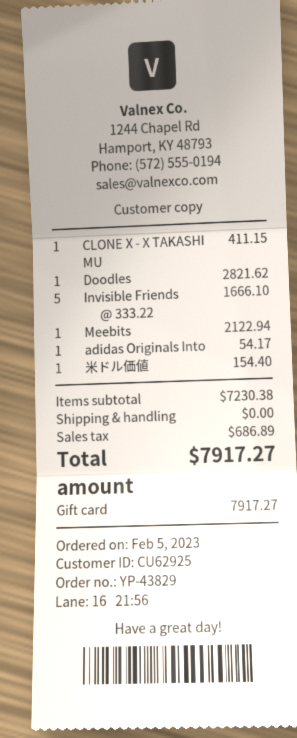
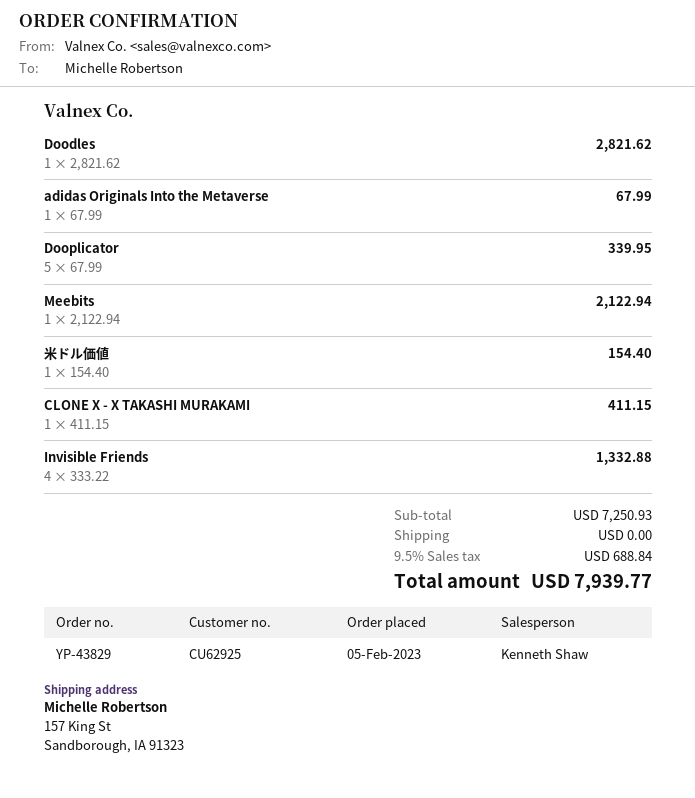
Invisible Friends: 5 x 333.22 = 1666.10 -> 4 x 333.22 = 1332.88
adidas Originals Into: 1 x 54.17 = 54.17 -> 1 x 67.99 = 67.99
Dooplicator: none -> 5 x 67.99 = 339.95
subtotal: 7230.38 -> 7250.93
tax: 686.89 -> 688.84
total: 7917.27 -> 7939.77

